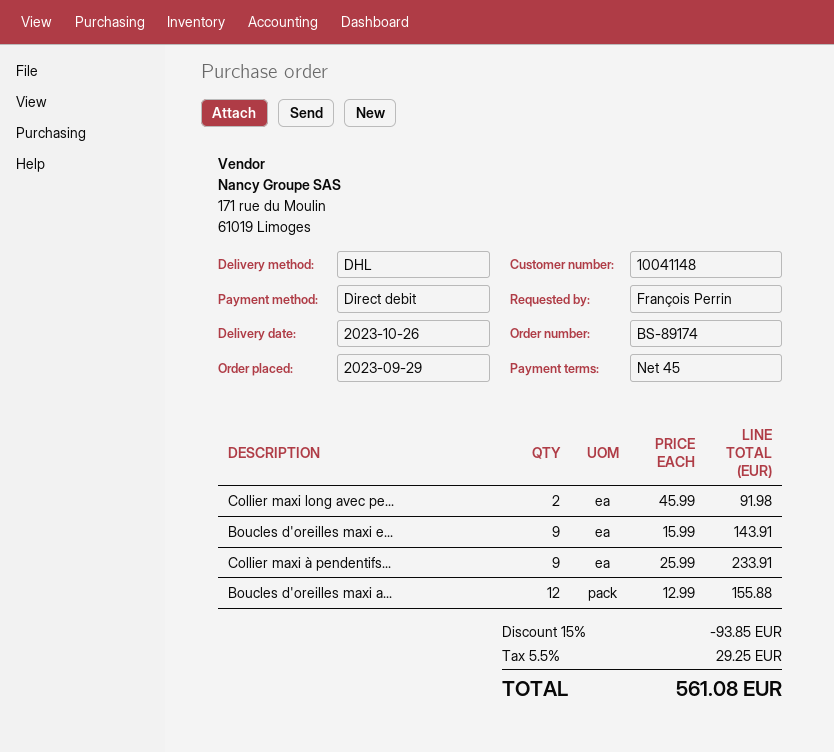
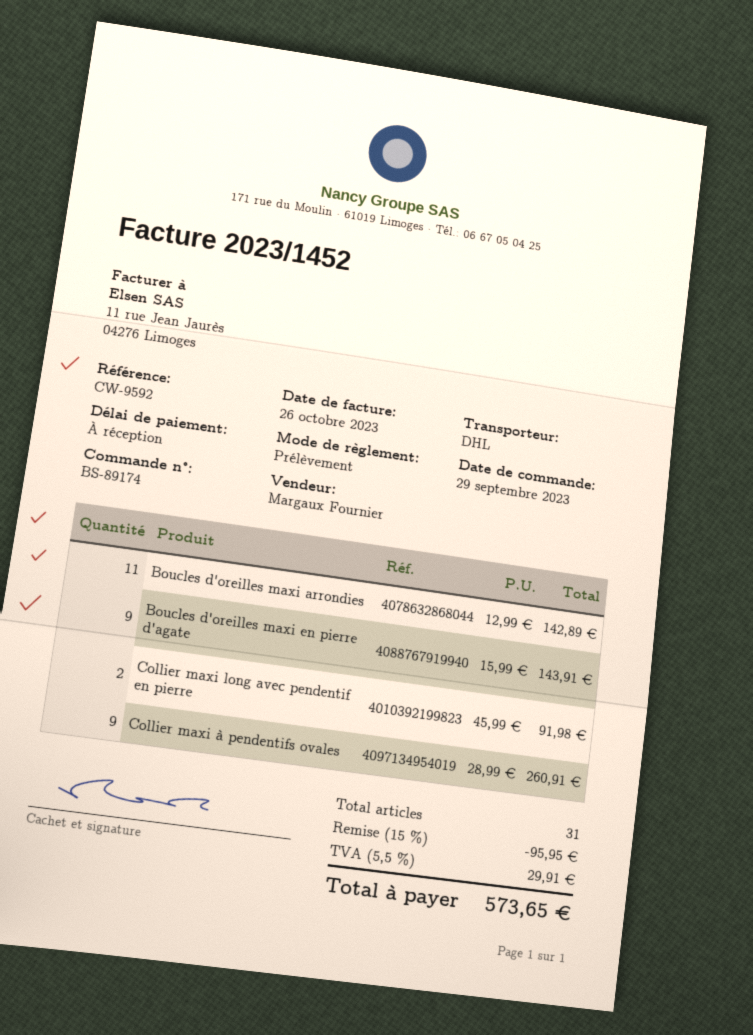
payment terms: 45 days -> on receipt
Collier maxi à pendentifs...: 9 x 25.99 = 233.91 -> 9 x 28.99 = 260.91
Boucles d'oreilles maxi a...: 12 x 12.99 = 155.88 -> 11 x 12.99 = 142.89
discount: 15% = 93.85 -> 15% = 95.95
tax: 5.5% = 29.25 -> 5.5% = 29.91
total: 561.08 -> 573.65

